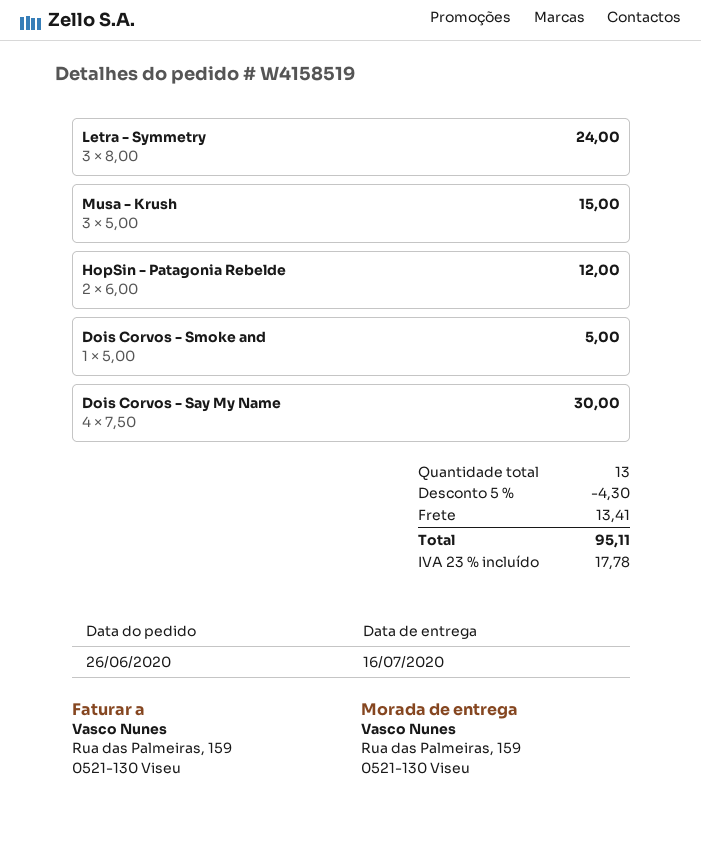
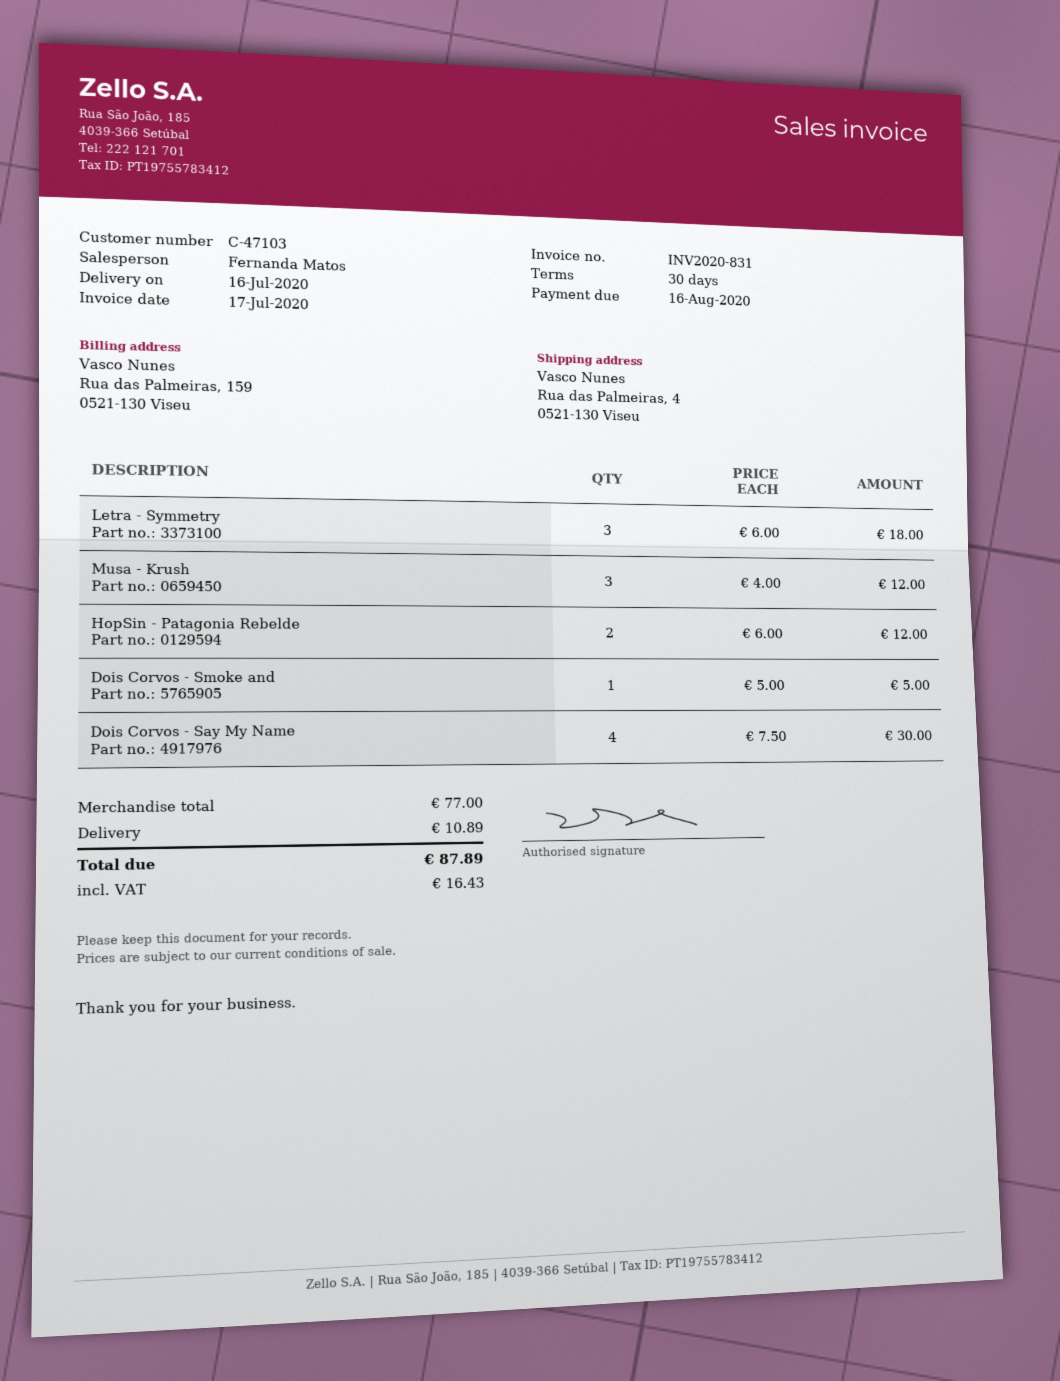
ship to: Rua das Palmeiras, 159, 0521-130 Viseu -> Rua das Palmeiras, 4, 0521-130 Viseu
Letra - Symmetry: 3 x 8.00 = 24.00 -> 3 x 6.00 = 18.00
Musa - Krush: 3 x 5.00 = 15.00 -> 3 x 4.00 = 12.00
discount: 5% = 4.30 -> none
shipping: 13.41 -> 10.89
tax: 17.78 -> 16.43
total: 95.11 -> 87.89

